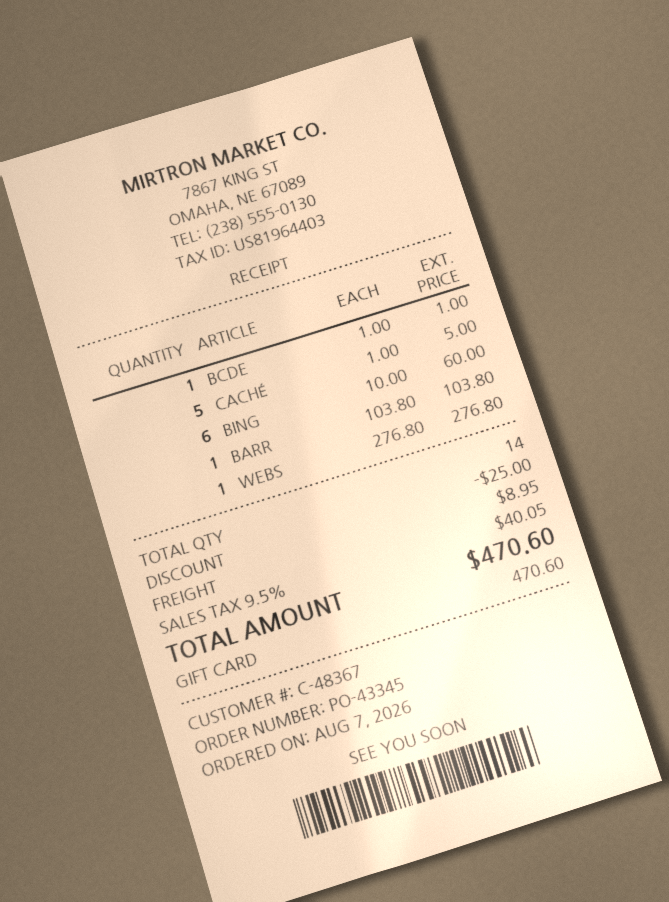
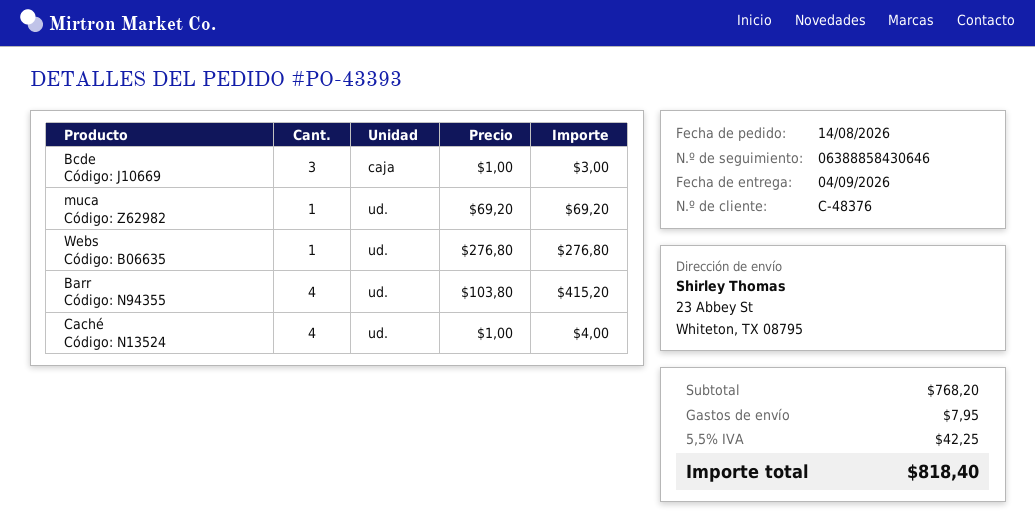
order number: PO-43345 -> PO-43393
order date: 2026-08-07 -> 2026-08-14
customer number: C-48367 -> C-48376
BCDE: 1 x 1.00 = 1.00 -> 3 x 1.00 = 3.00
CACHÉ: 5 x 1.00 = 5.00 -> 4 x 1.00 = 4.00
BING: 6 x 10.00 = 60.00 -> none
BARR: 1 x 103.80 = 103.80 -> 4 x 103.80 = 415.20
muca: none -> 1 x 69.20 = 69.20
discount: 25.00 -> none
shipping: 8.95 -> 7.95
tax: 9.5% = 40.05 -> 5.5% = 42.25
total: 470.60 -> 818.40

